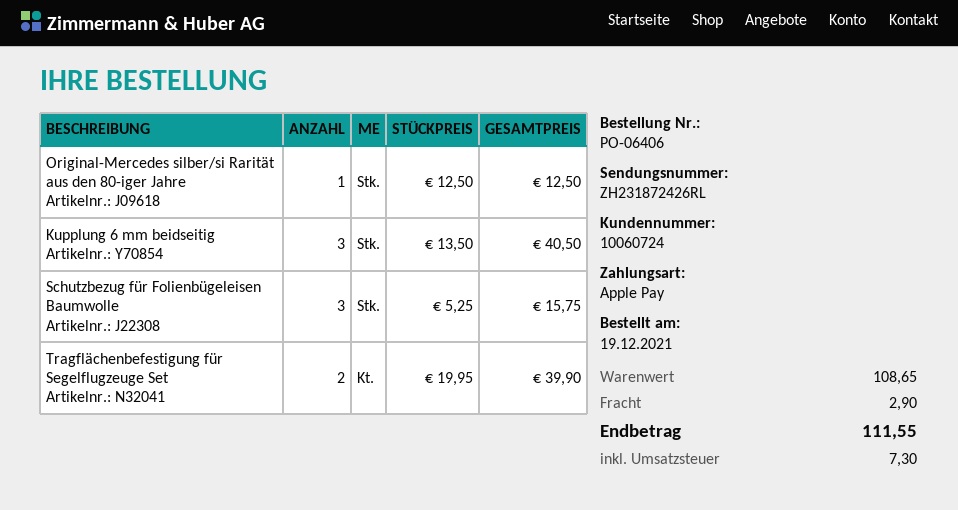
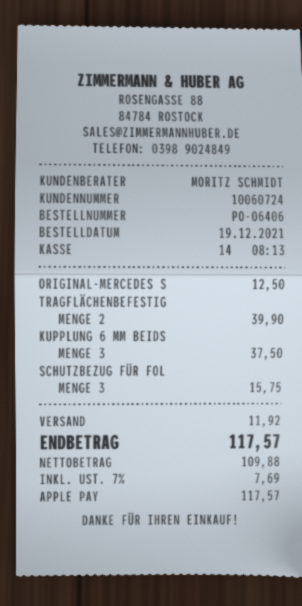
Kupplung 6 mm beidseitig: 3 for 40.50 -> 3 for 37.50
shipping: 2.90 -> 11.92
tax: 7.30 -> 7.69
total: 111.55 -> 117.57

